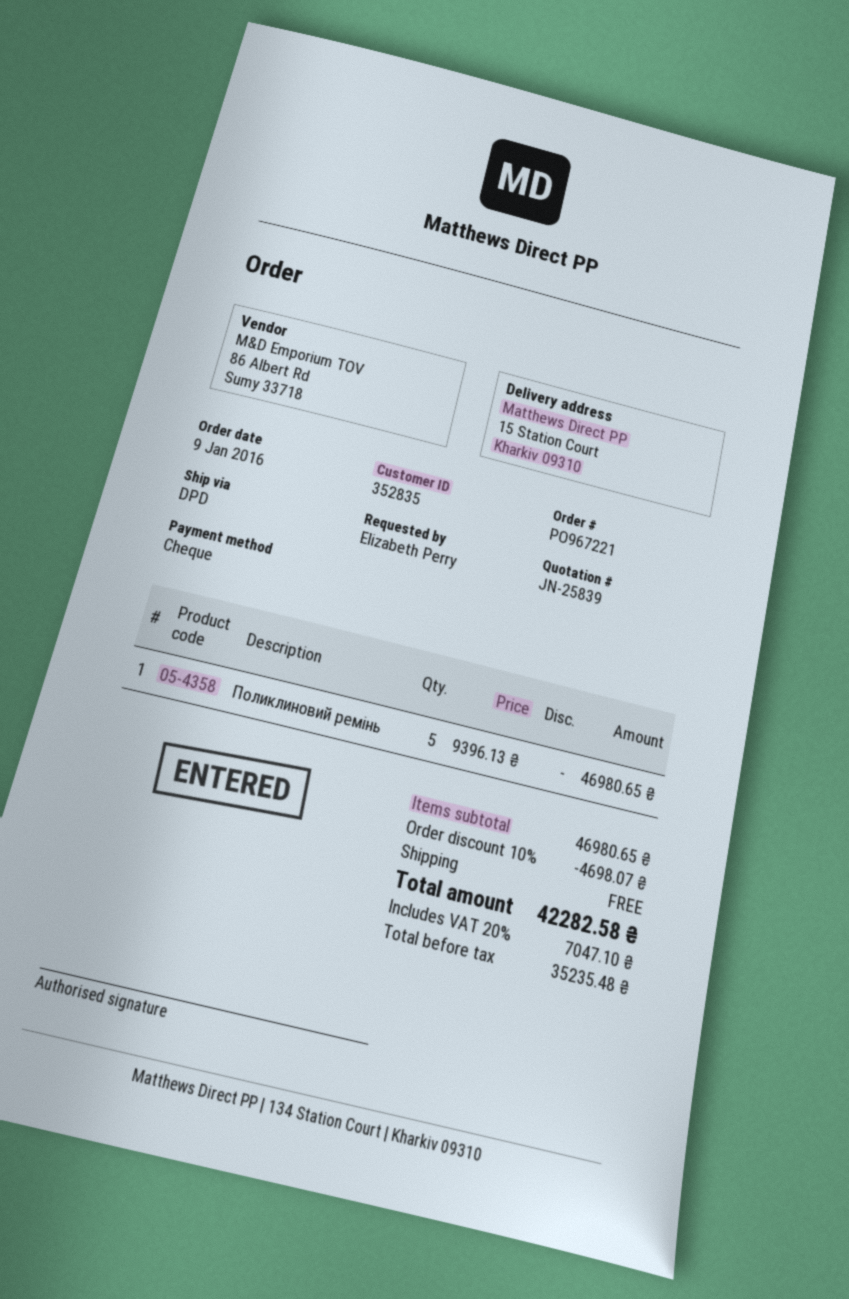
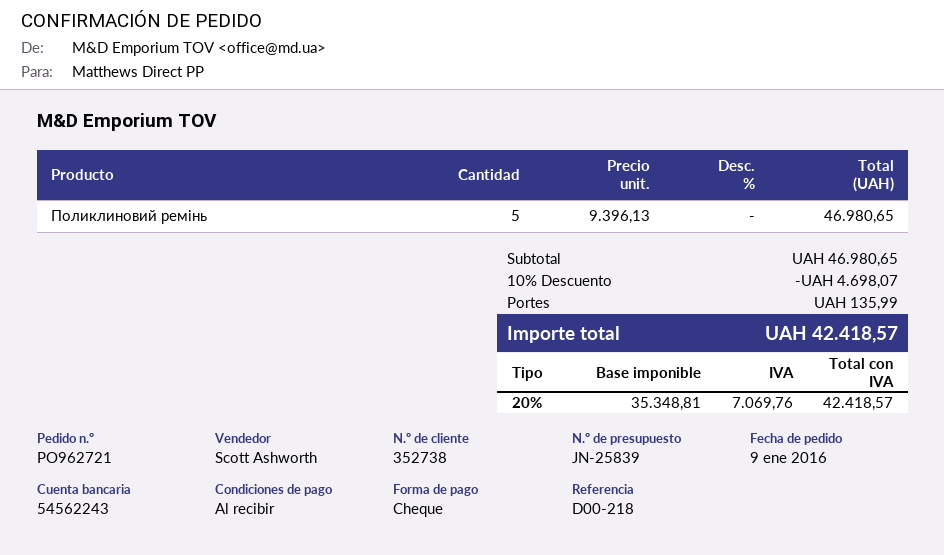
order number: PO967221 -> PO962721
customer number: 352835 -> 352738
shipping: 0.00 -> 135.99
net: 35235.48 -> 35348.81
tax: 20% = 7047.10 -> 20% = 7069.76
total: 42282.58 -> 42418.57

